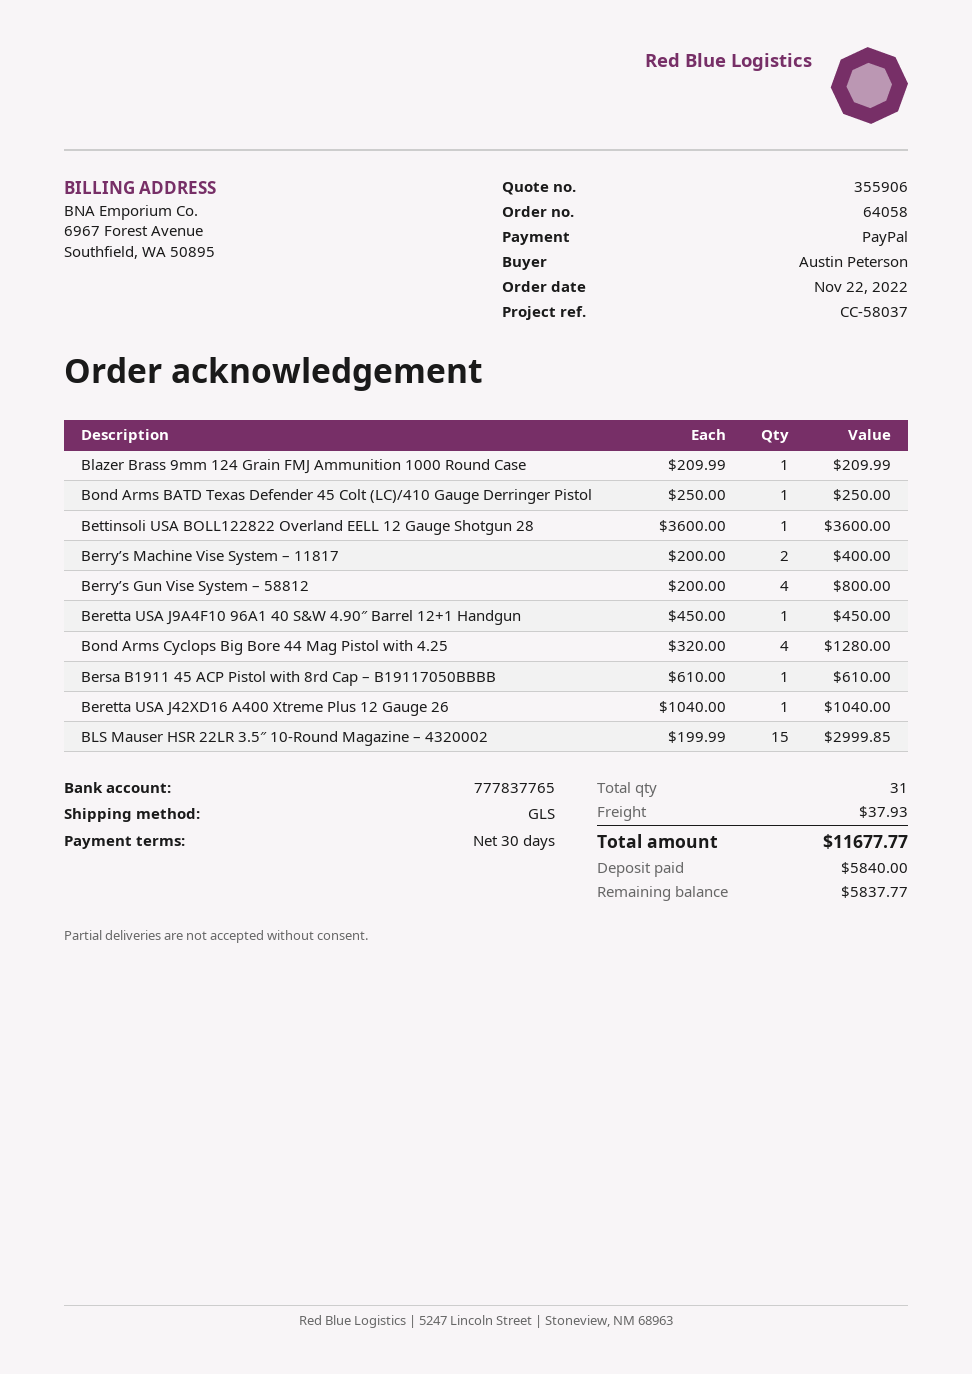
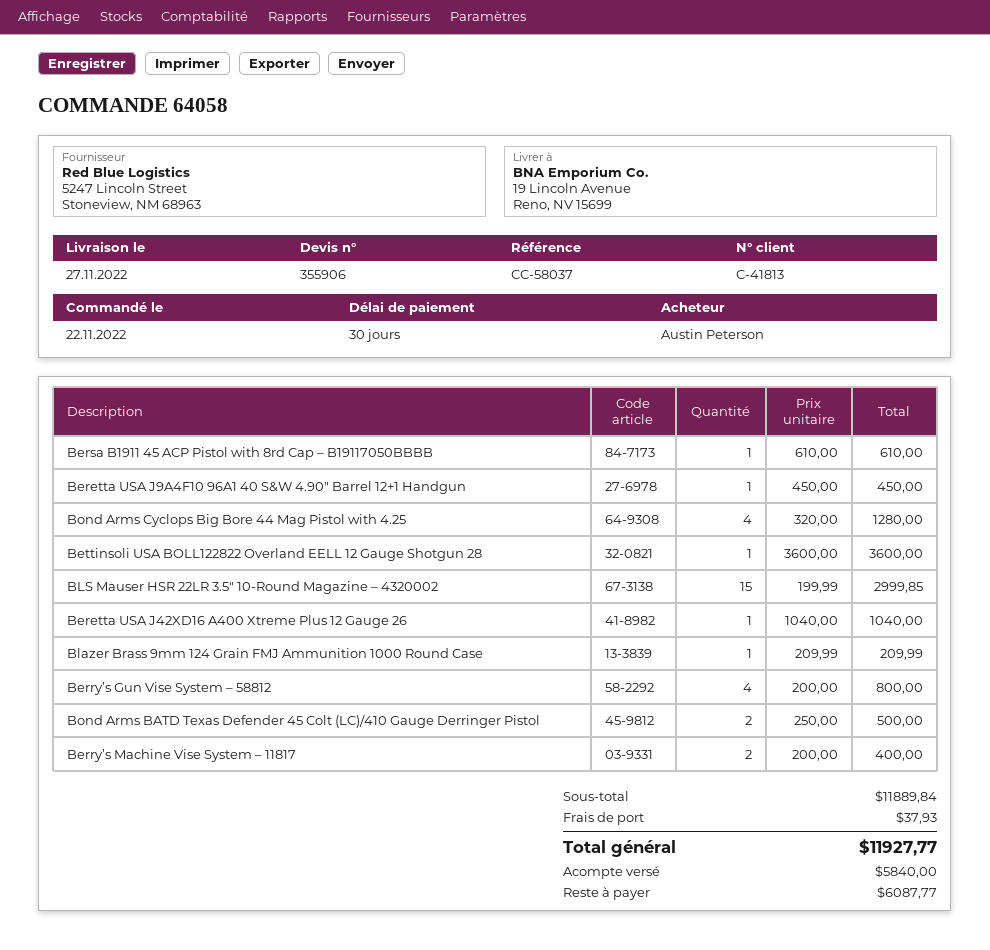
Bond Arms BATD Texas Defender 45 Colt (LC)/410 Gauge Derringer Pistol: 1 x 250.00 = 250.00 -> 2 x 250.00 = 500.00
total: 11677.77 -> 11927.77
balance: 5837.77 -> 6087.77

